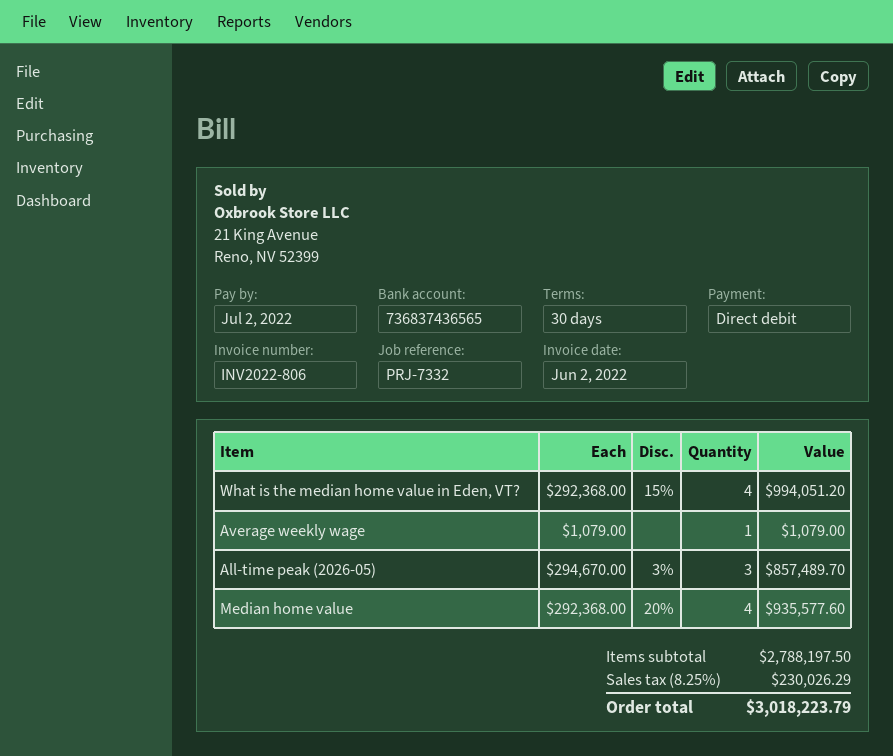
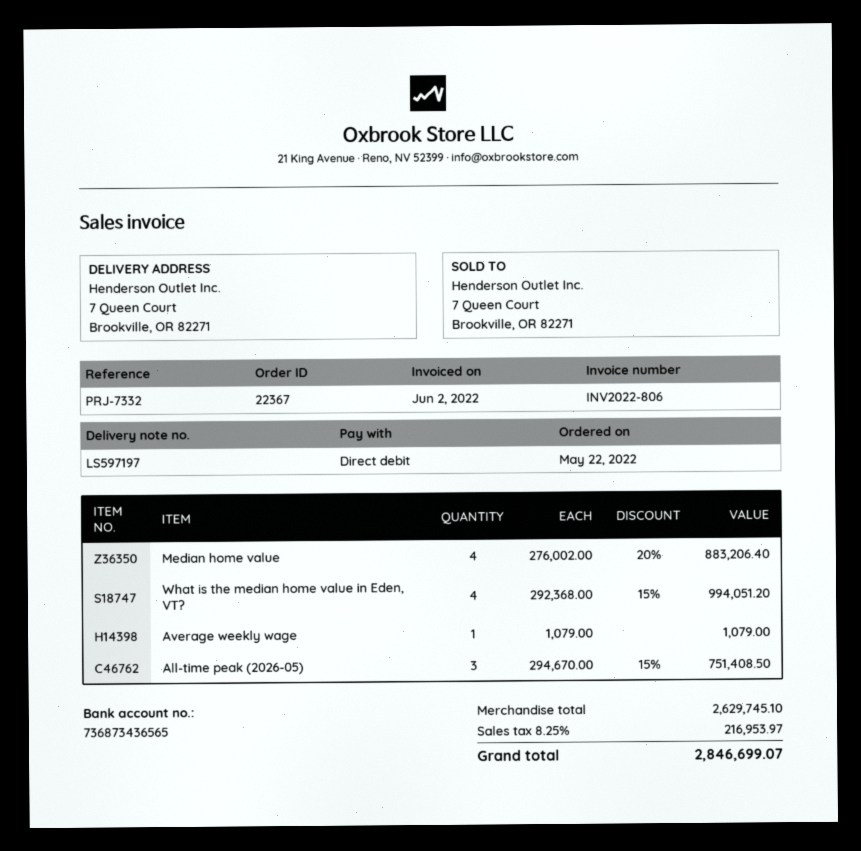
bank account: 736837436565 -> 736873436565
All-time peak (2026-05): 3 x 294670.00 - 3% = 857489.70 -> 3 x 294670.00 - 15% = 751408.50
Median home value: 4 x 292368.00 - 20% = 935577.60 -> 4 x 276002.00 - 20% = 883206.40
subtotal: 2788197.50 -> 2629745.10
tax: 8.25% = 230026.29 -> 8.25% = 216953.97
total: 3018223.79 -> 2846699.07

